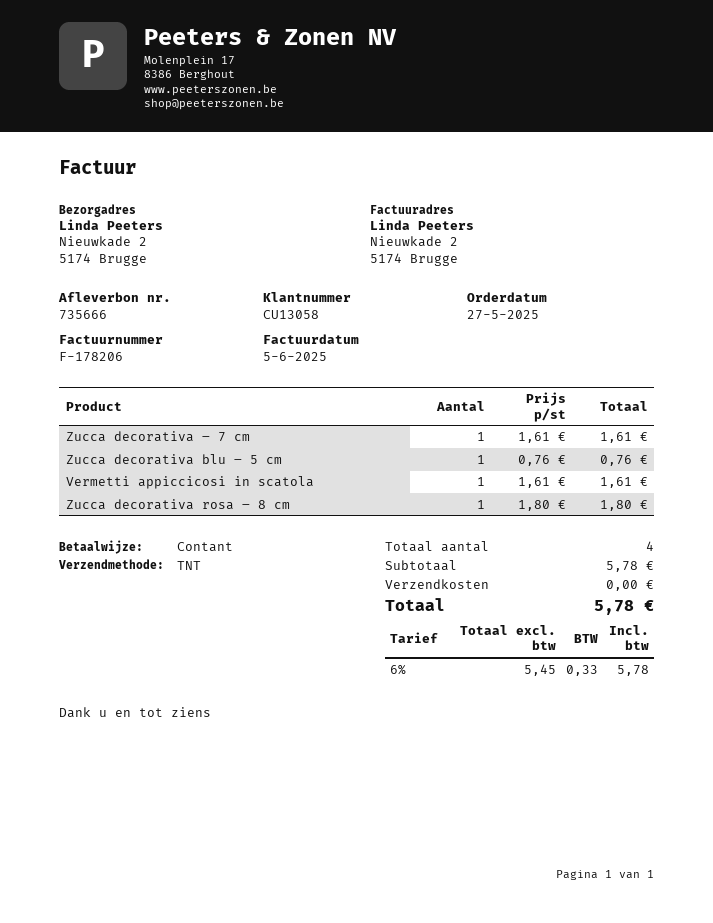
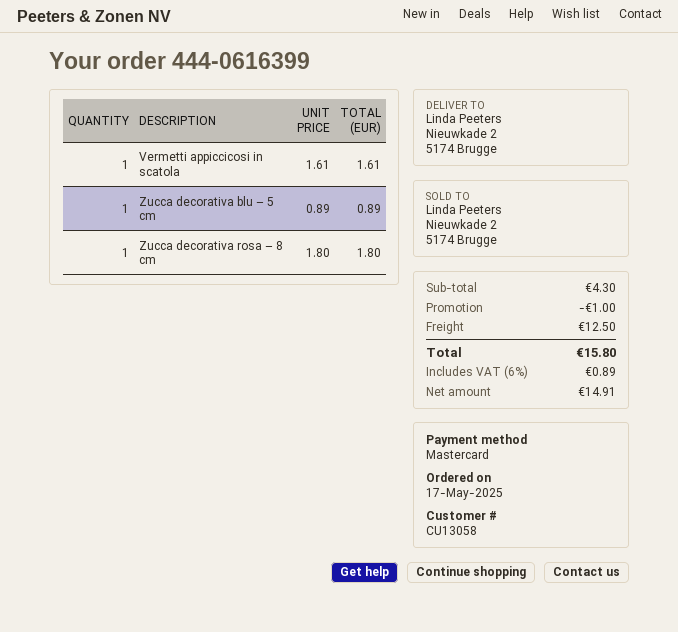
order date: 2025-05-27 -> 2025-05-17
payment method: cash -> Mastercard
Zucca decorativa – 7 cm: 1 x 1.61 = 1.61 -> none
Zucca decorativa blu – 5 cm: 1 x 0.76 = 0.76 -> 1 x 0.89 = 0.89
subtotal: 5.78 -> 4.30
discount: none -> 1.00
shipping: 0.00 -> 12.50
net: 5.45 -> 14.91
tax: 6% = 0.33 -> 6% = 0.89
total: 5.78 -> 15.80

